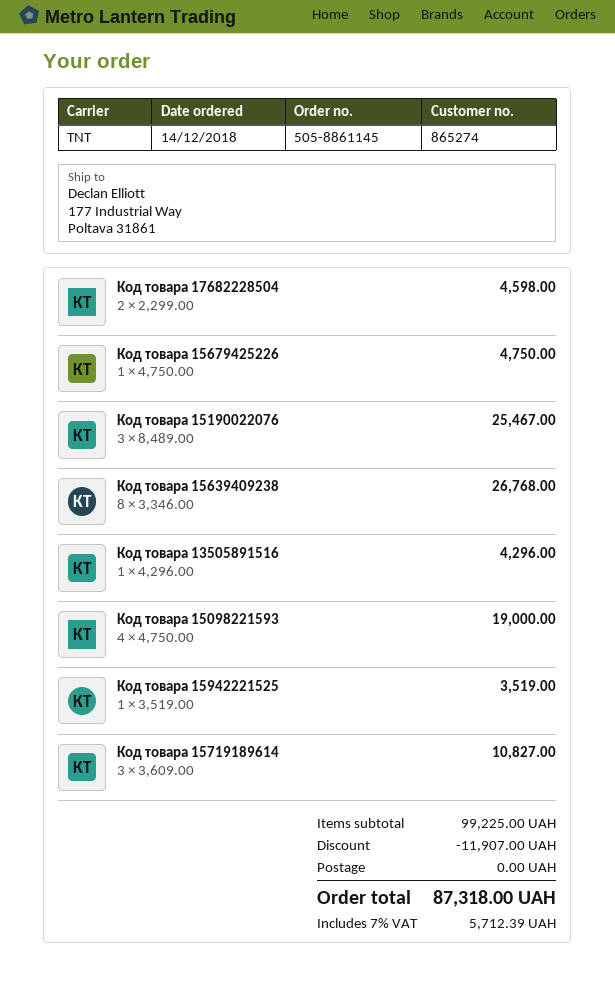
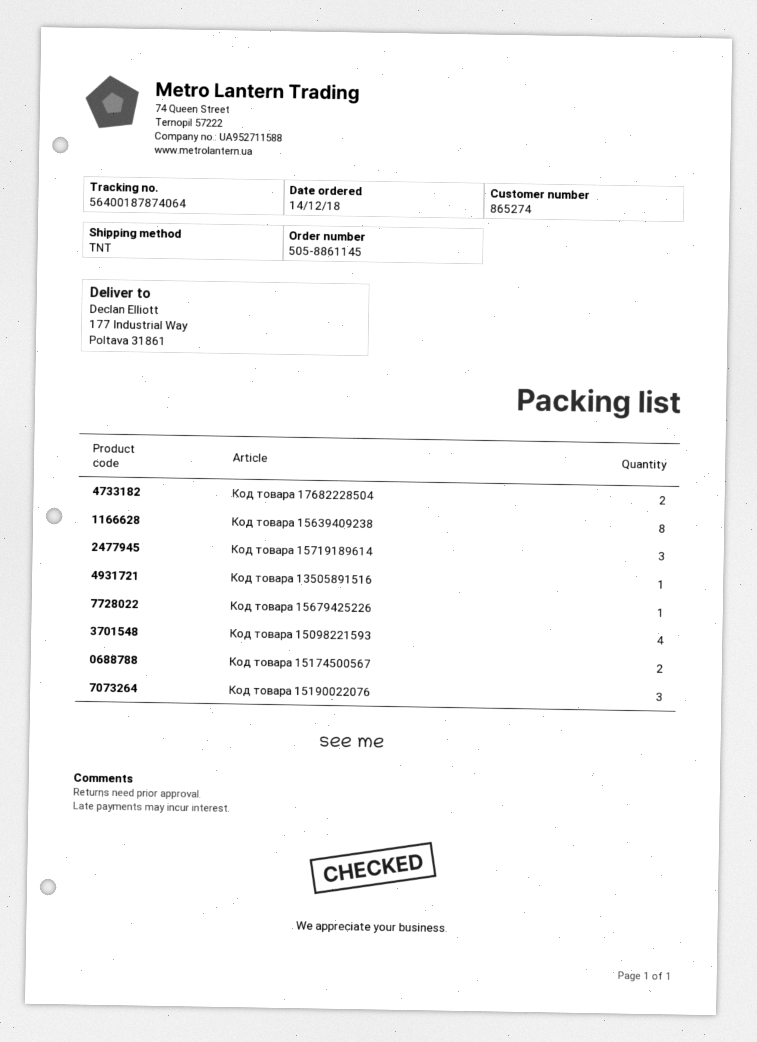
Код товара 15942221525: 1 -> none
Код товара 15174500567: none -> 2

